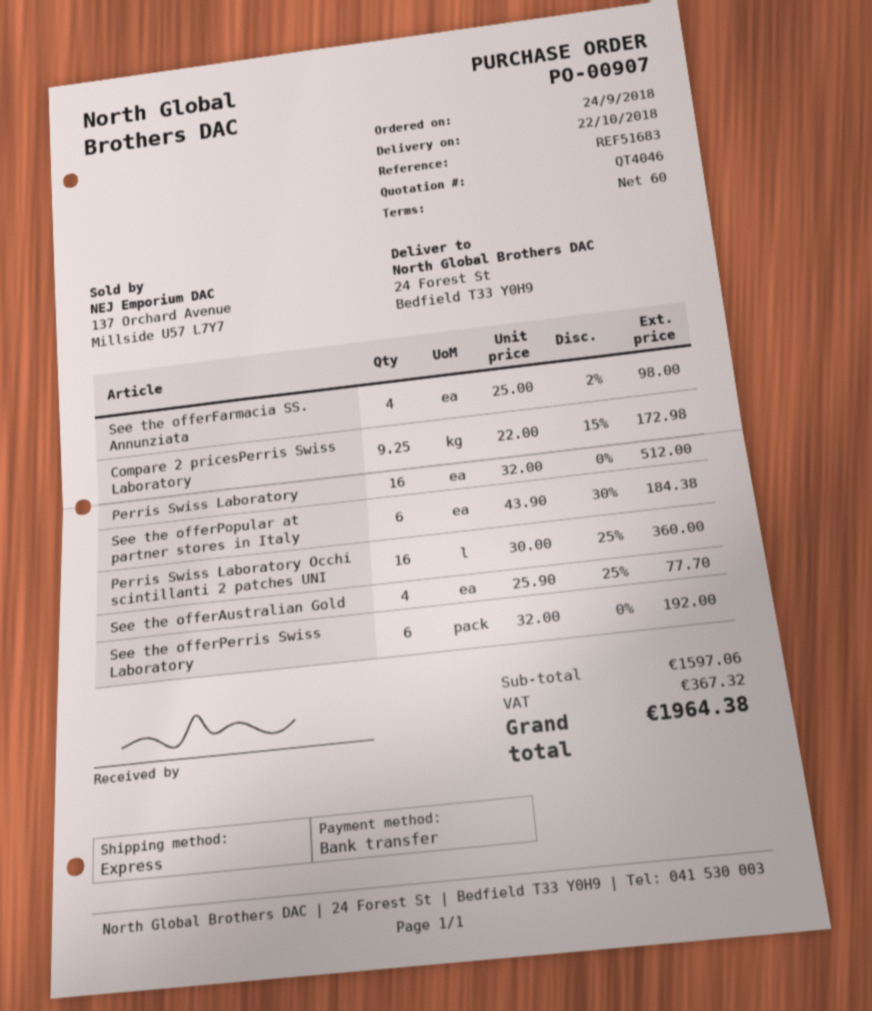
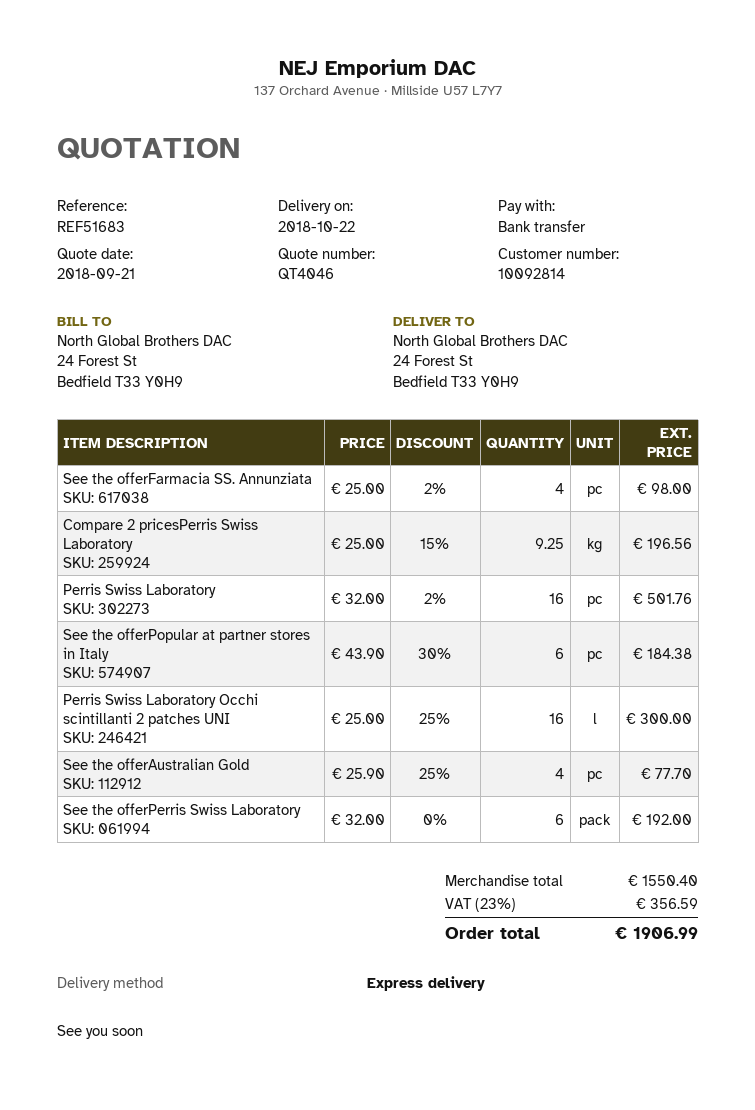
Compare 2 pricesPerris Swiss Laboratory: 9.25 x 22.00 - 15% = 172.98 -> 9.25 x 25.00 - 15% = 196.56
Perris Swiss Laboratory: 16 x 32.00 = 512.00 -> 16 x 32.00 - 2% = 501.76
Perris Swiss Laboratory Occhi scintillanti 2 patches UNI: 16 x 30.00 - 25% = 360.00 -> 16 x 25.00 - 25% = 300.00
subtotal: 1597.06 -> 1550.40
tax: 367.32 -> 356.59
total: 1964.38 -> 1906.99

